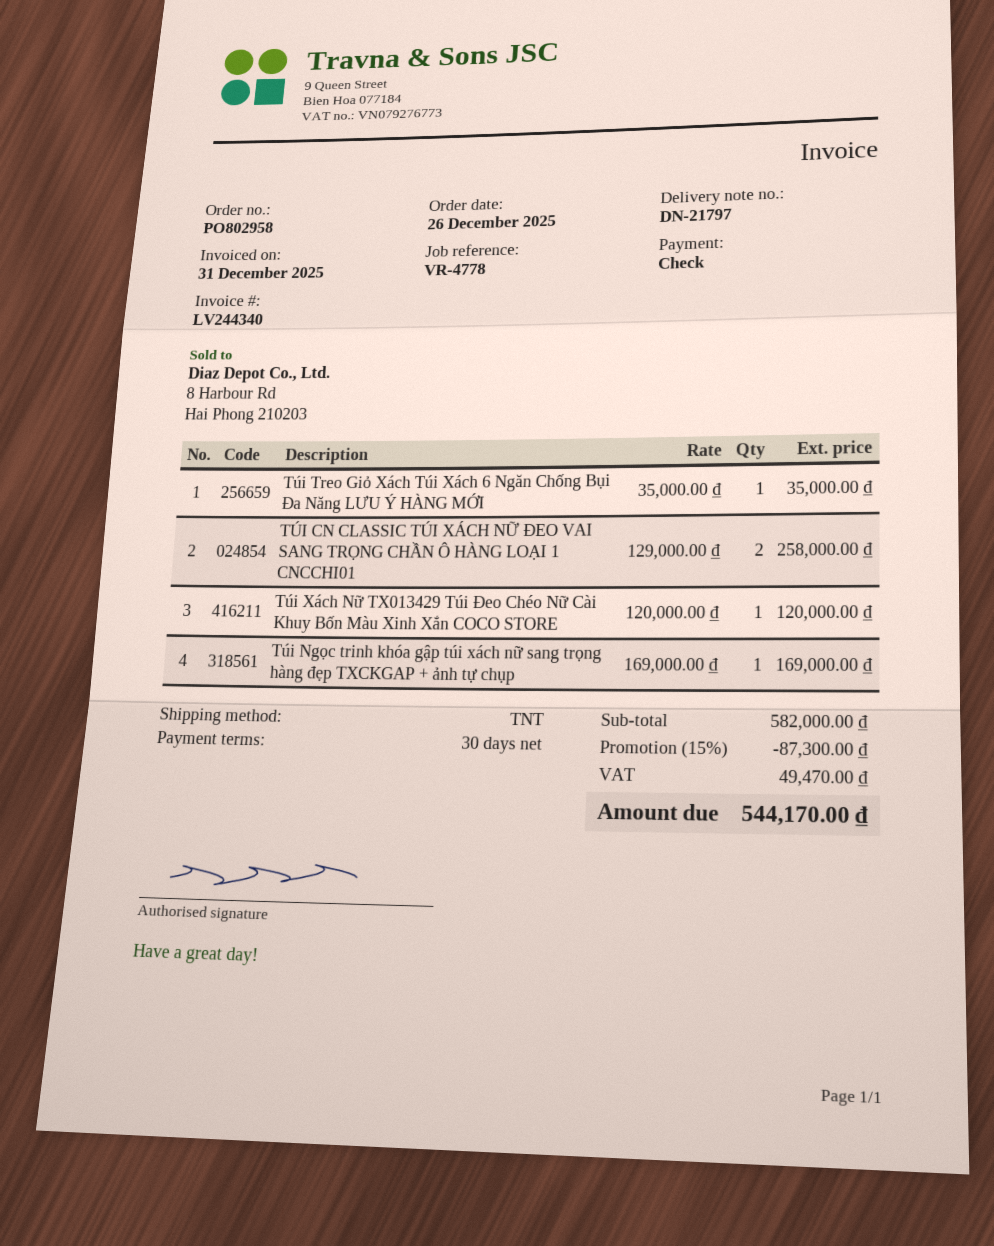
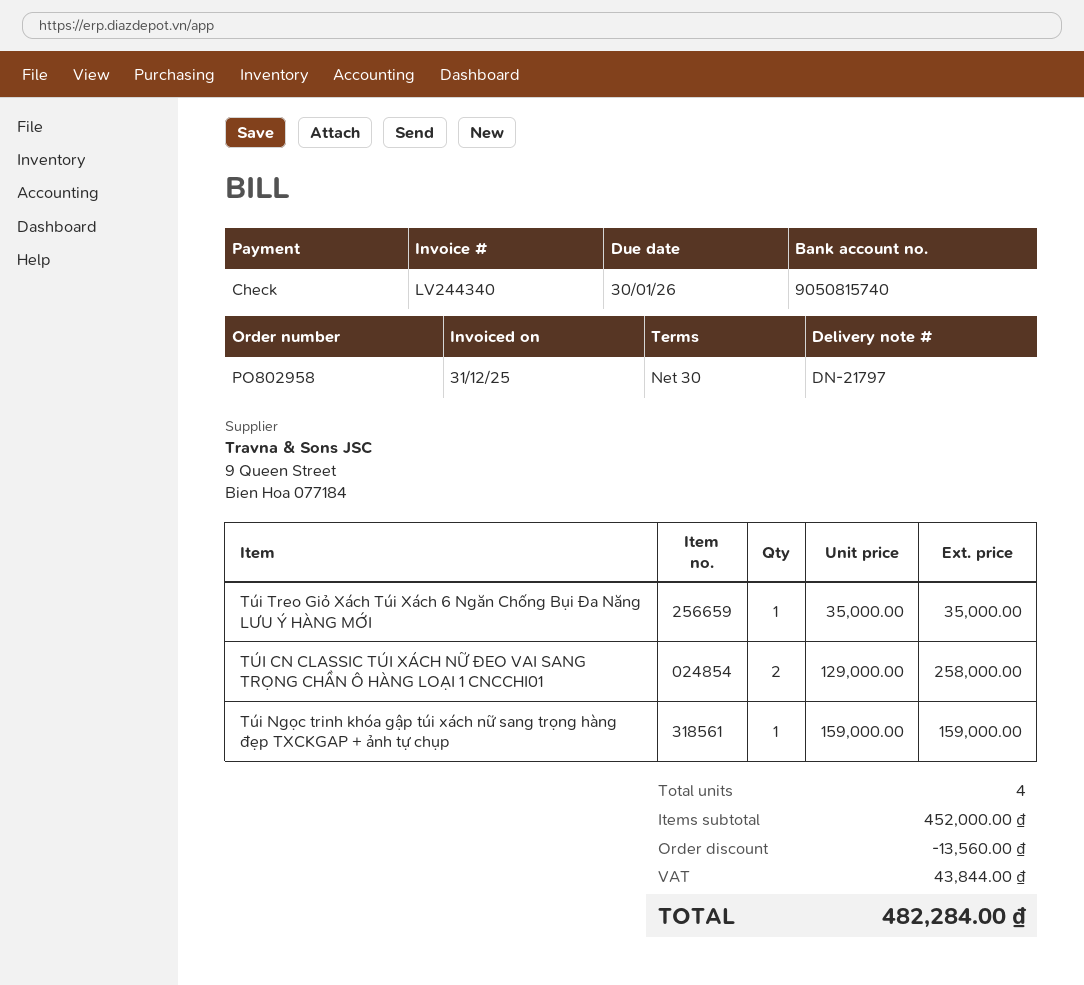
Túi Xách Nữ TX013429 Túi Đeo Chéo Nữ Cài Khuy Bốn Màu Xinh Xắn COCO STORE: 1 x 120000.00 = 120000.00 -> none
Túi Ngọc trinh khóa gập túi xách nữ sang trọng hàng đẹp TXCKGAP + ảnh tự chụp: 1 x 169000.00 = 169000.00 -> 1 x 159000.00 = 159000.00
subtotal: 582000.00 -> 452000.00
discount: 87300.00 -> 13560.00
tax: 49470.00 -> 43844.00
total: 544170.00 -> 482284.00

